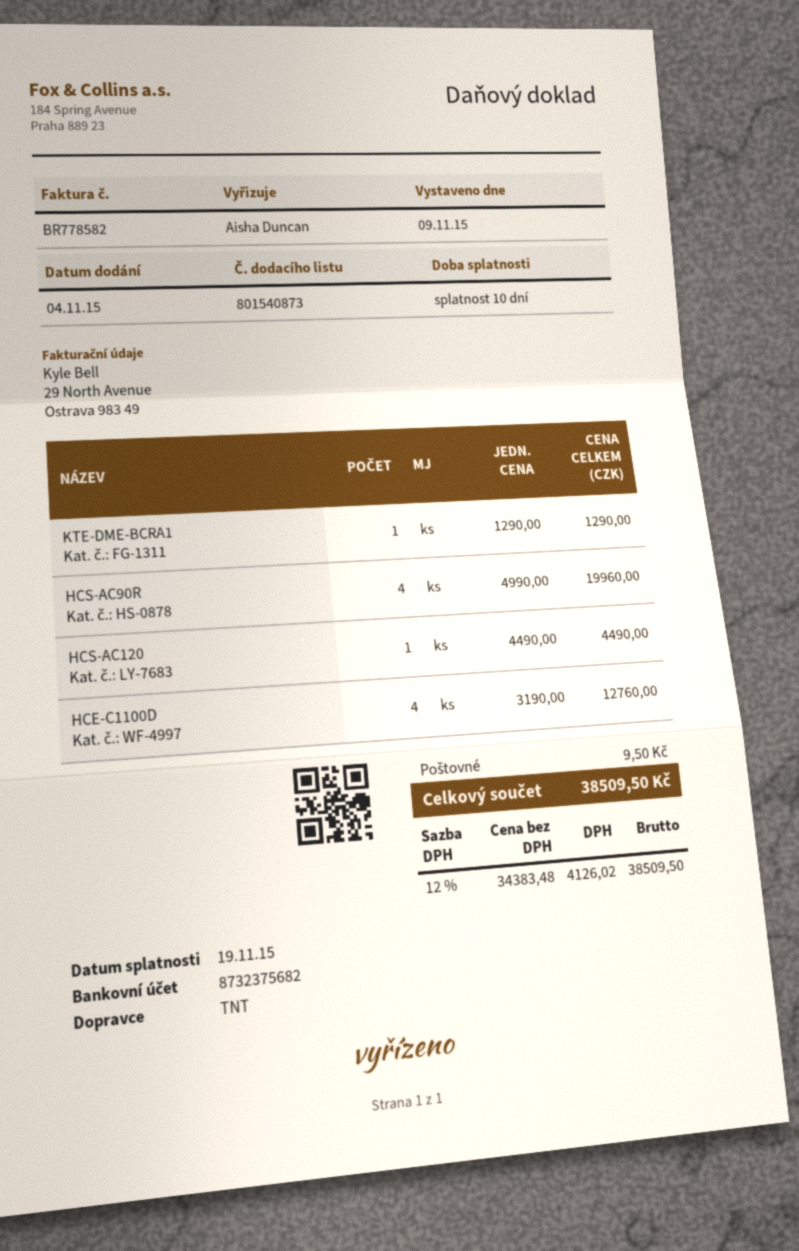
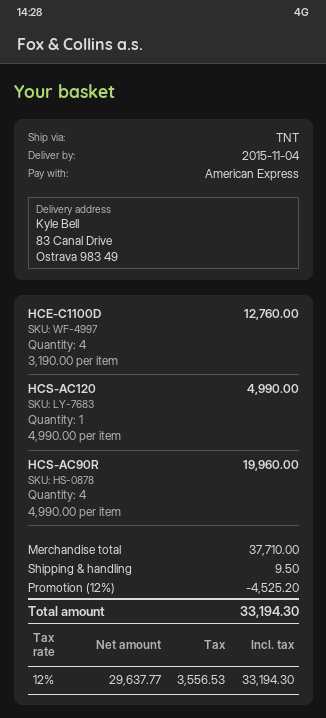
KTE-DME-BCRA1: 1 x 1290.00 = 1290.00 -> none
HCS-AC120: 1 x 4490.00 = 4490.00 -> 1 x 4990.00 = 4990.00
discount: none -> 12% = 4525.20
net: 34383.48 -> 29637.77
tax: 12% = 4126.02 -> 12% = 3556.53
total: 38509.50 -> 33194.30

